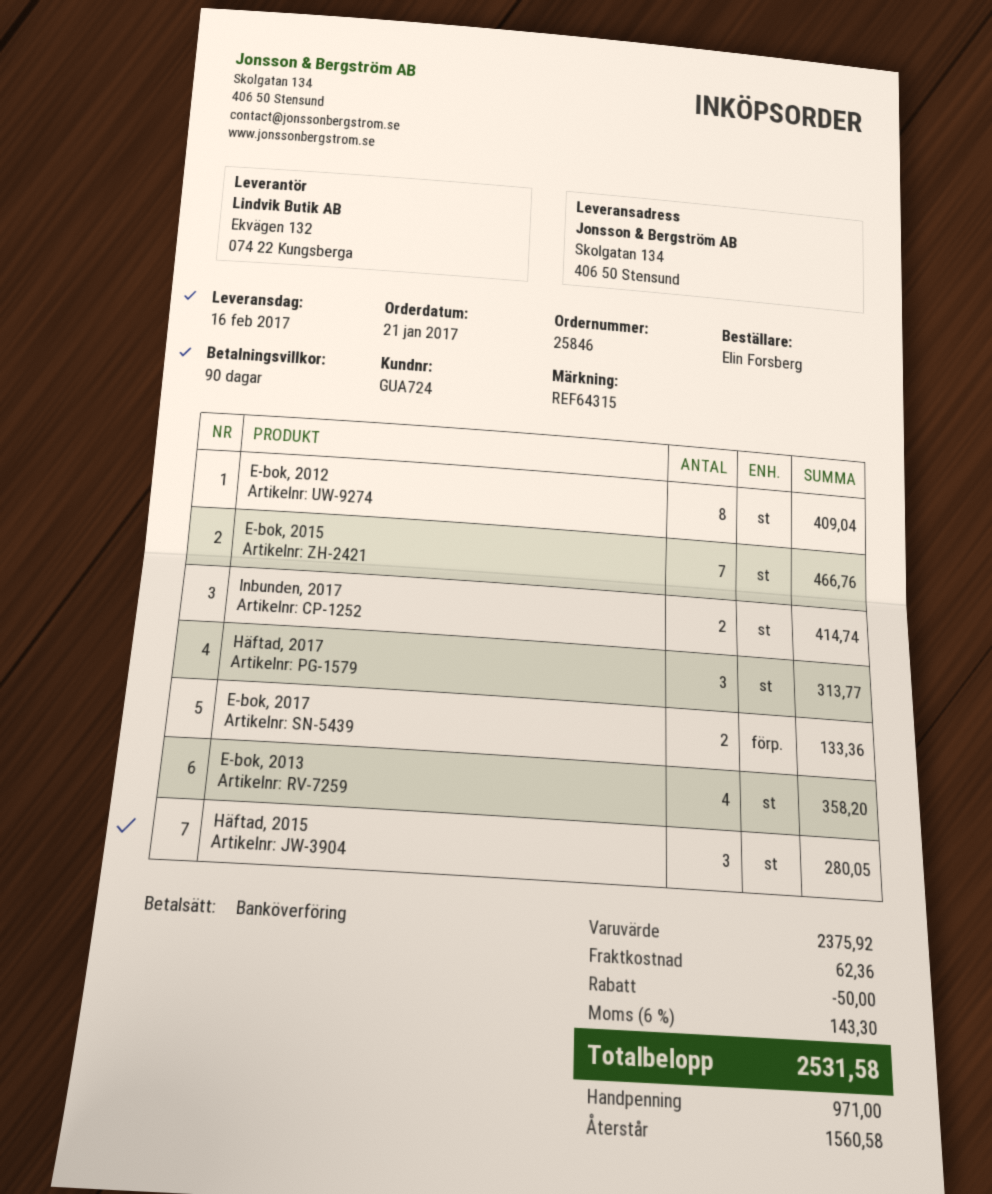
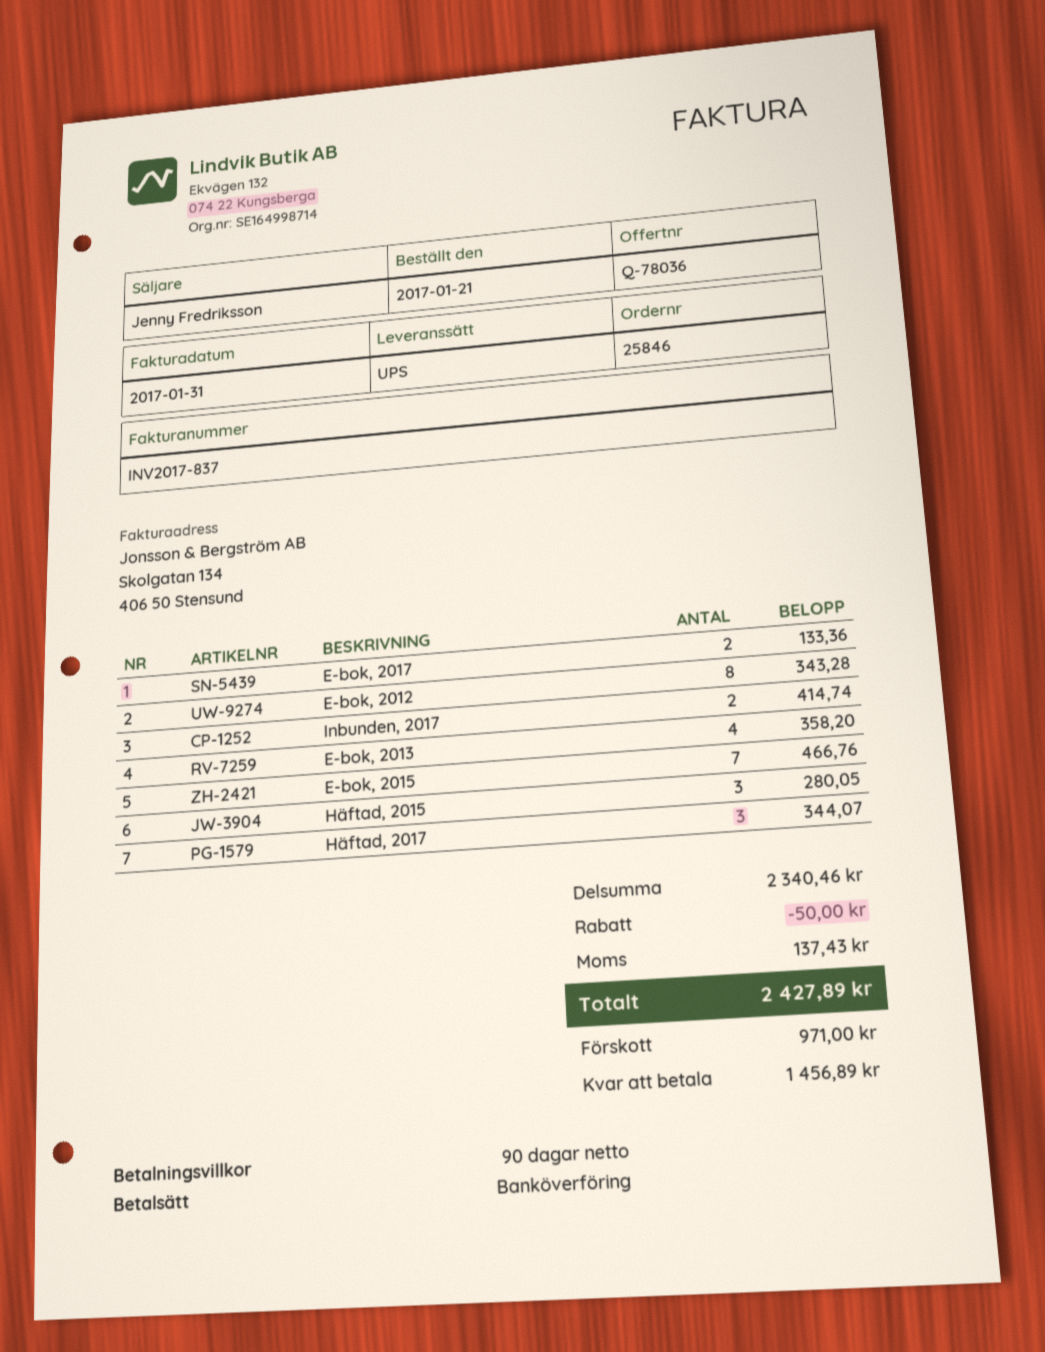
E-bok, 2012: 8 for 409.04 -> 8 for 343.28
Häftad, 2017: 3 for 313.77 -> 3 for 344.07
subtotal: 2375.92 -> 2340.46
shipping: 62.36 -> none
tax: 143.30 -> 137.43
total: 2531.58 -> 2427.89
balance: 1560.58 -> 1456.89

